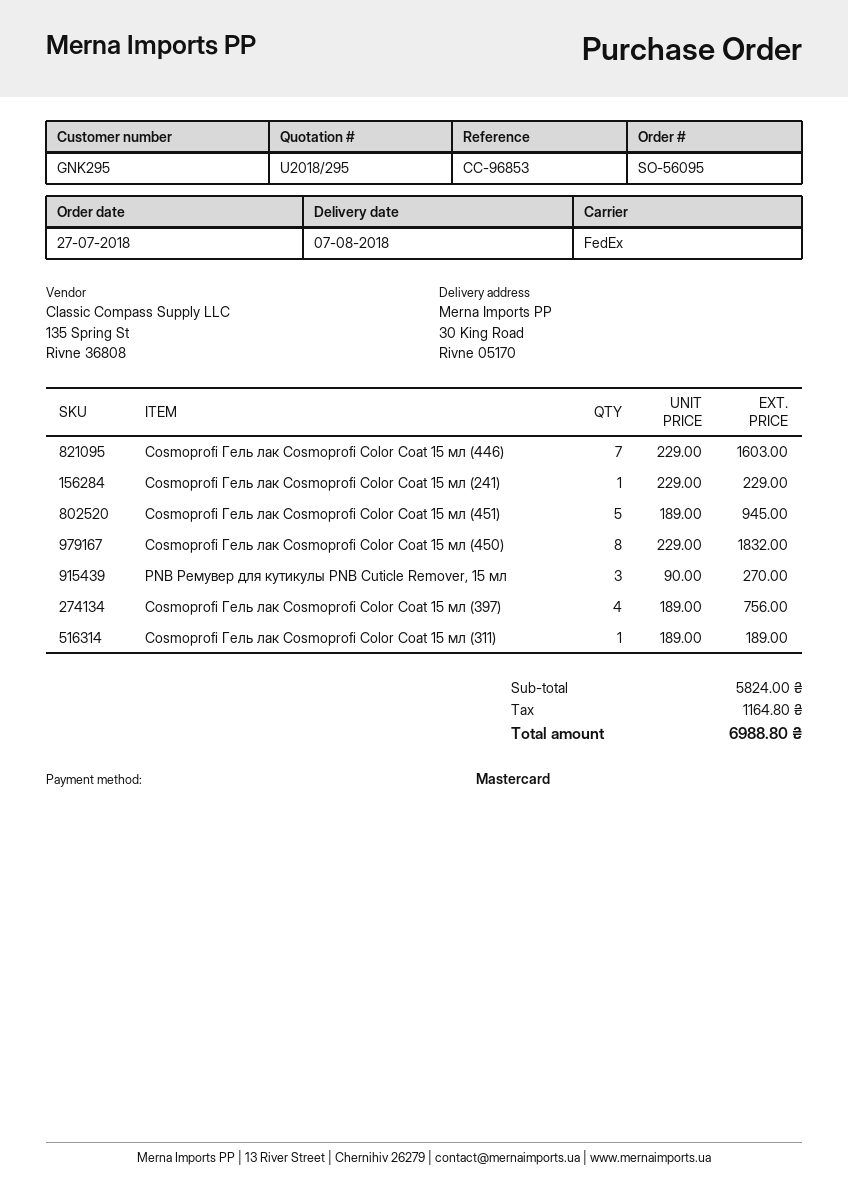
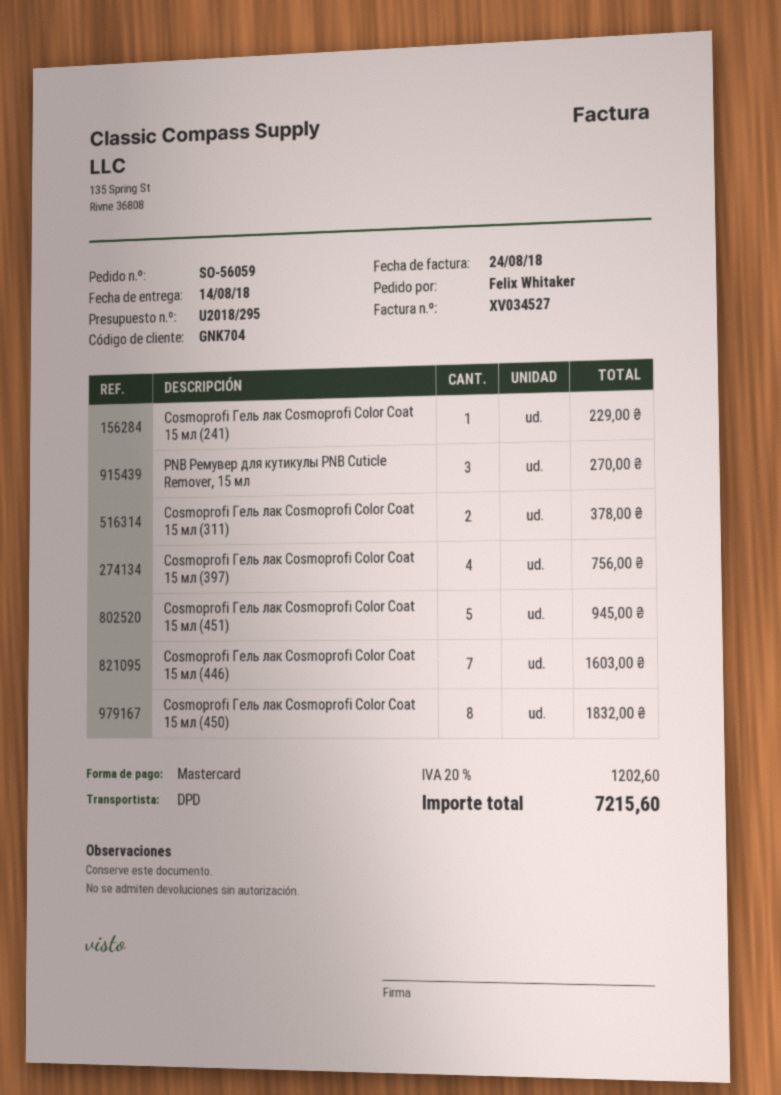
order number: SO-56095 -> SO-56059
delivery date: 2018-08-07 -> 2018-08-14
customer number: GNK295 -> GNK704
shipping method: FedEx -> DPD
Cosmoprofi Гель лак Cosmoprofi Color Coat 15 мл (311): 1 for 189.00 -> 2 for 378.00
tax: 1164.80 -> 1202.60
total: 6988.80 -> 7215.60

